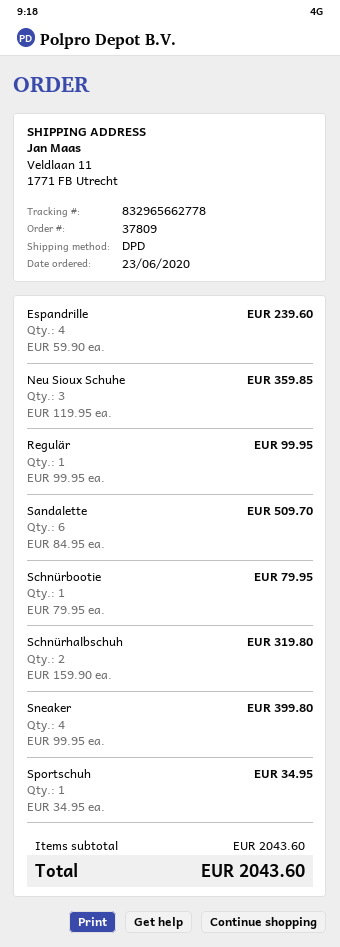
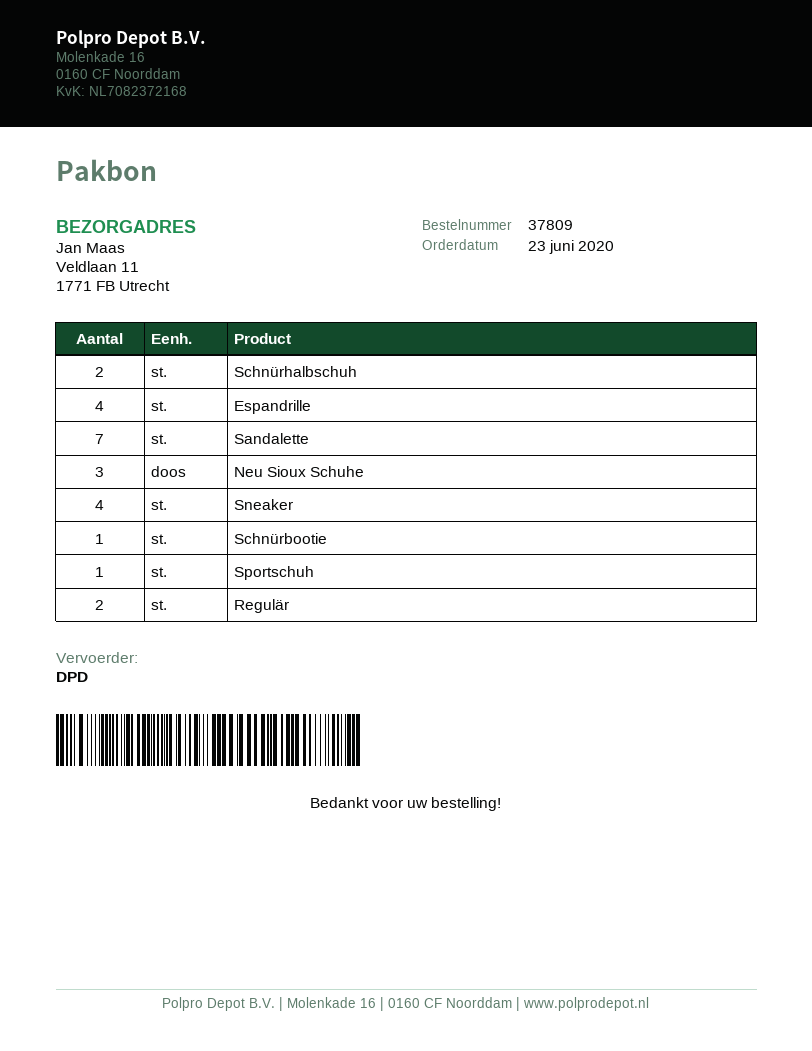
Regulär: 1 -> 2
Sandalette: 6 -> 7

